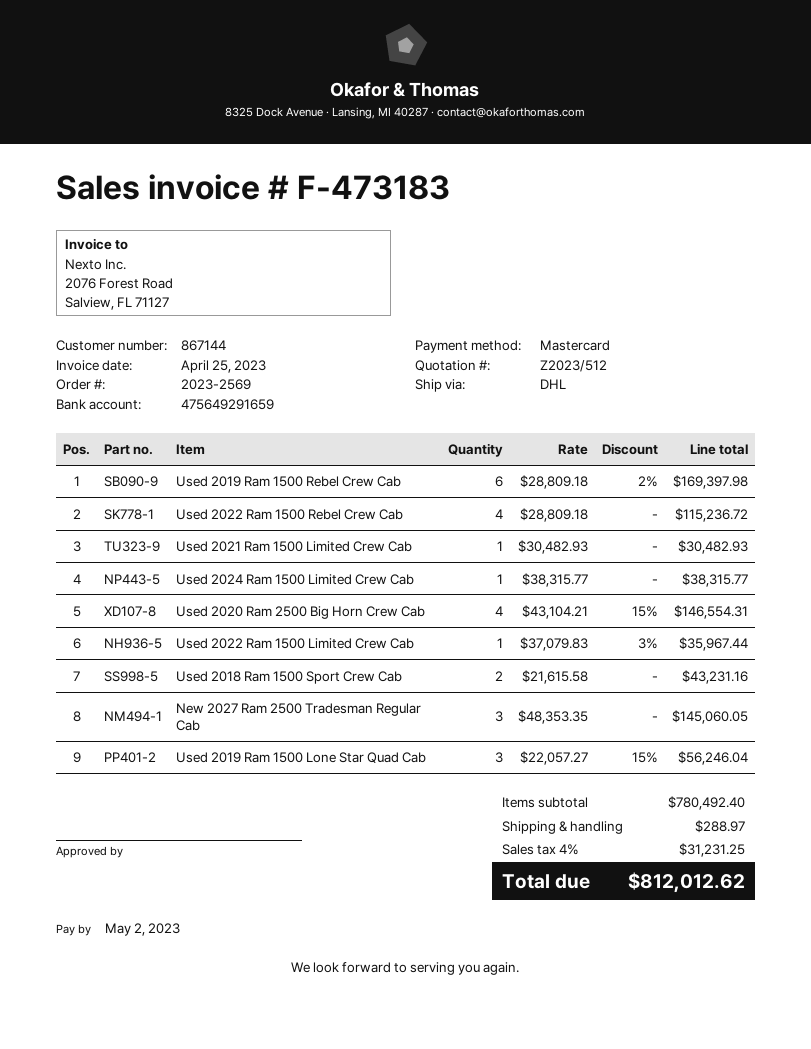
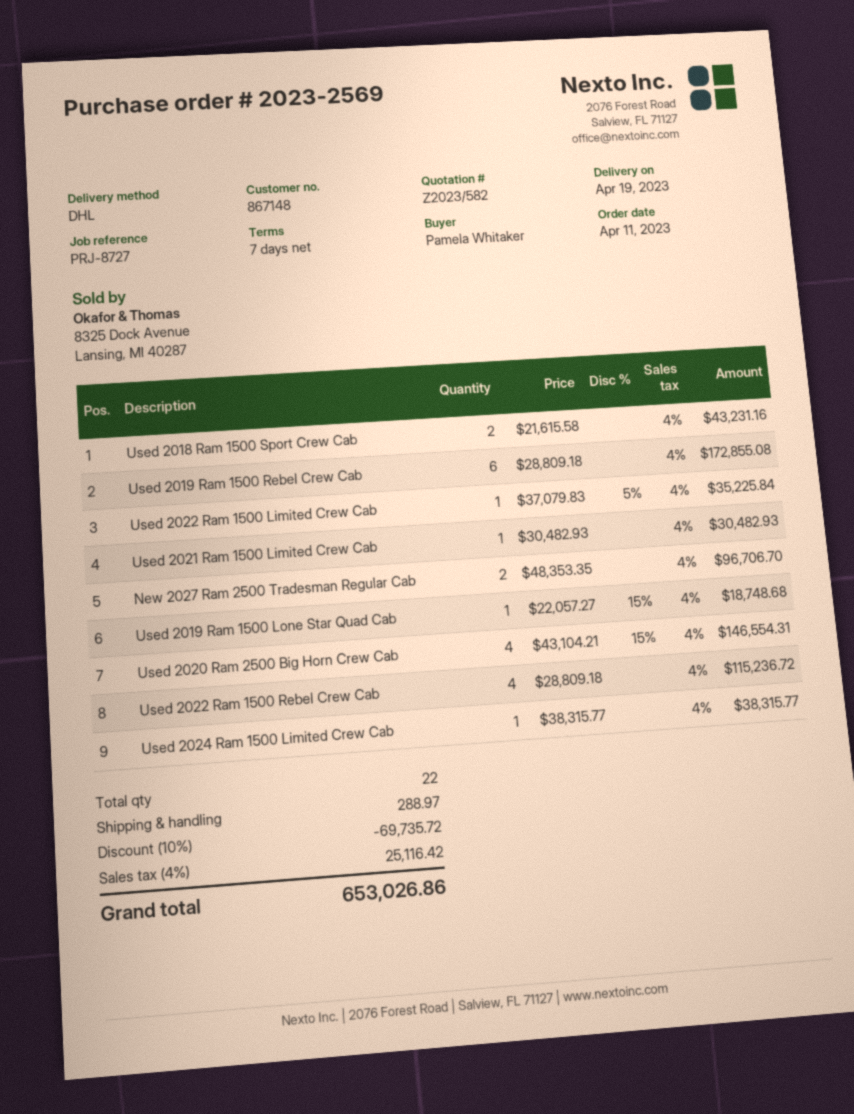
quote number: Z2023/512 -> Z2023/582
customer number: 867144 -> 867148
Used 2019 Ram 1500 Rebel Crew Cab: 6 x 28809.18 - 2% = 169397.98 -> 6 x 28809.18 = 172855.08
Used 2022 Ram 1500 Limited Crew Cab: 1 x 37079.83 - 3% = 35967.44 -> 1 x 37079.83 - 5% = 35225.84
New 2027 Ram 2500 Tradesman Regular Cab: 3 x 48353.35 = 145060.05 -> 2 x 48353.35 = 96706.70
Used 2019 Ram 1500 Lone Star Quad Cab: 3 x 22057.27 - 15% = 56246.04 -> 1 x 22057.27 - 15% = 18748.68
discount: none -> 10% = 69735.72
tax: 4% = 31231.25 -> 4% = 25116.42
total: 812012.62 -> 653026.86

